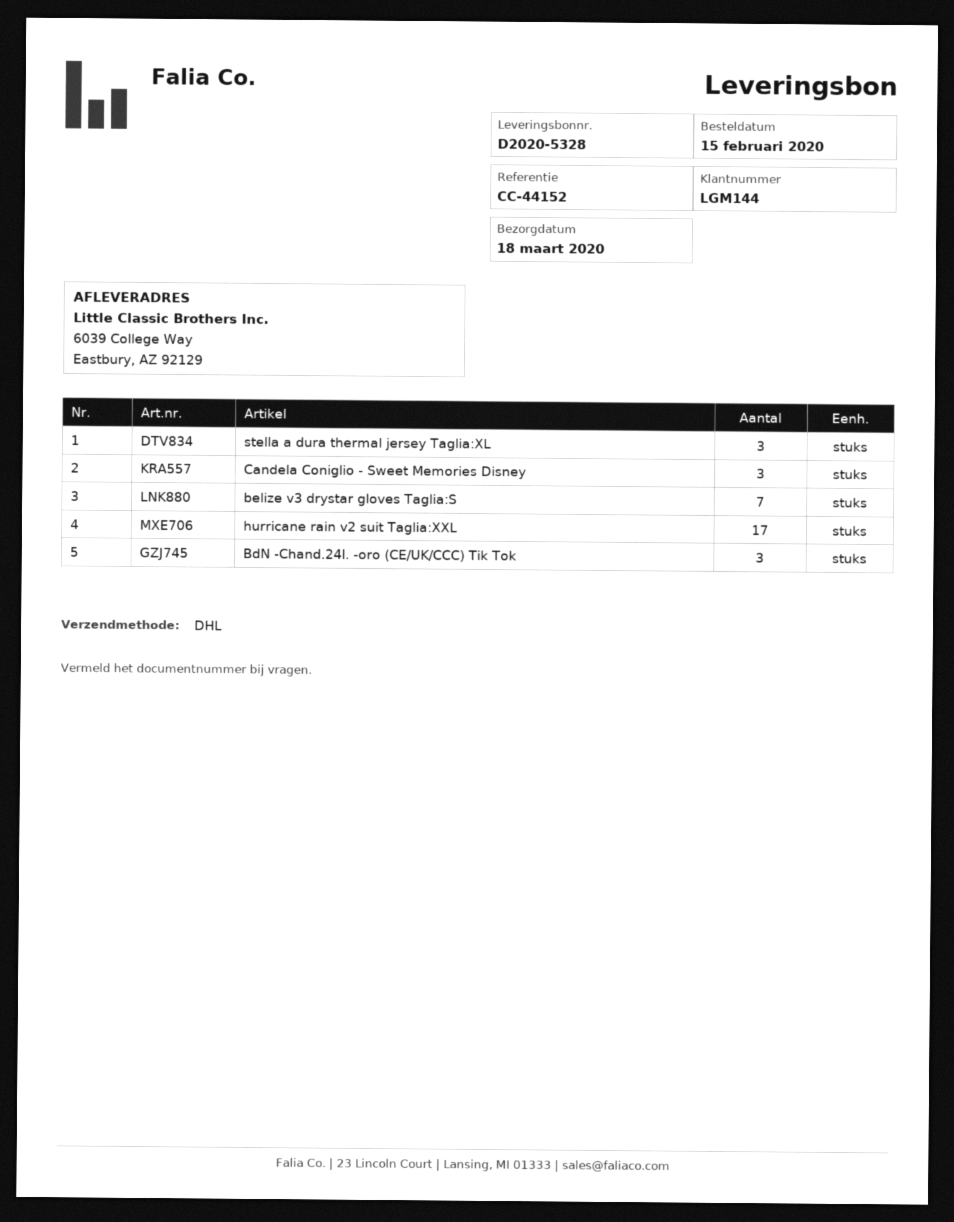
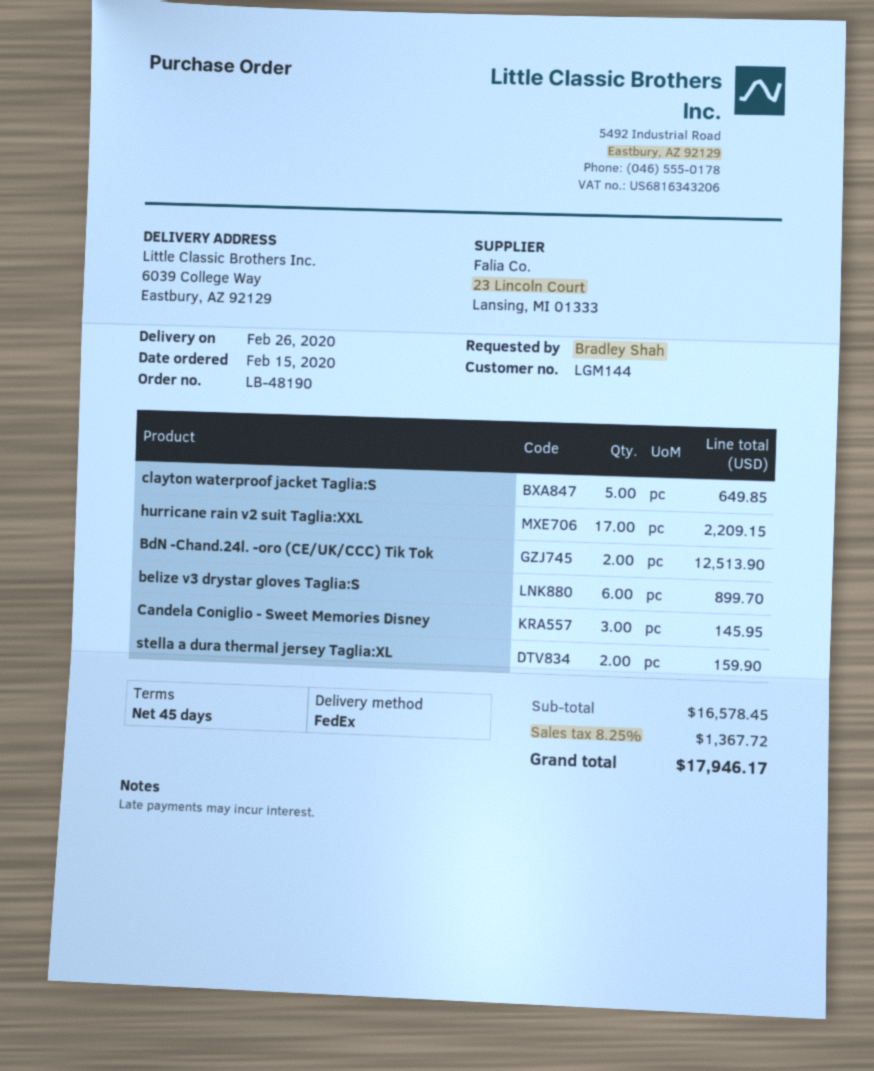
delivery date: 2020-03-18 -> 2020-02-26
shipping method: DHL -> FedEx
stella a dura thermal jersey Taglia:XL: 3 -> 2
belize v3 drystar gloves Taglia:S: 7 -> 6
BdN -Chand.24l. -oro (CE/UK/CCC) Tik Tok: 3 -> 2
clayton waterproof jacket Taglia:S: none -> 5

